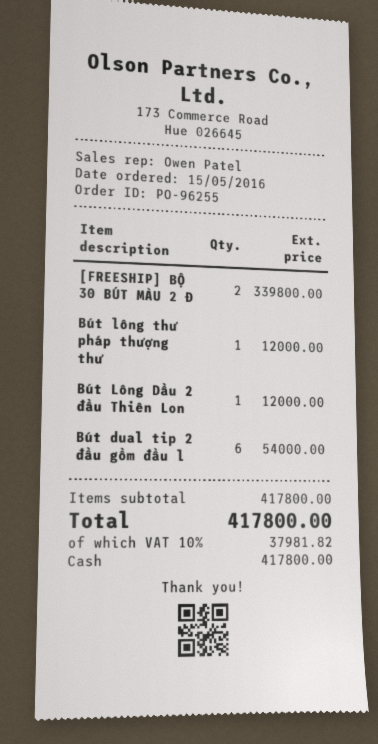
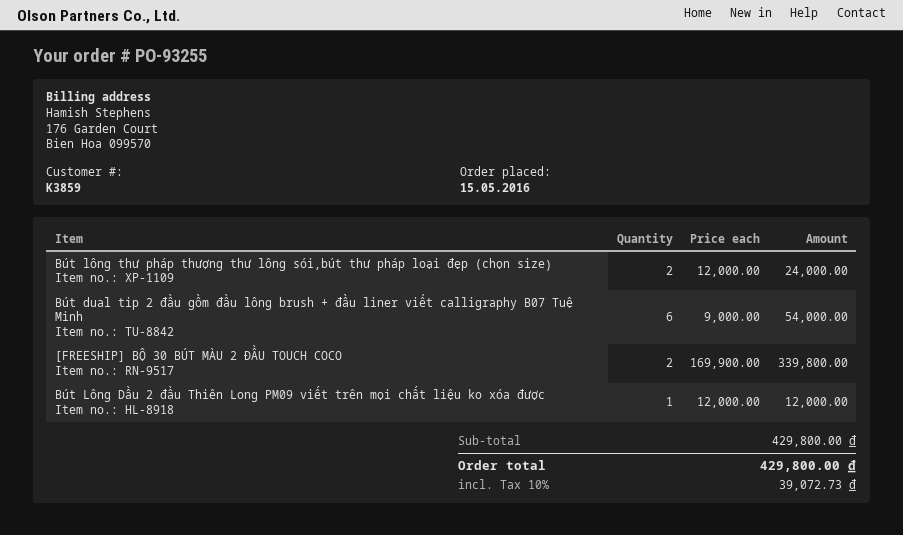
order number: PO-96255 -> PO-93255
Bút lông thư pháp thượng thư: 1 for 12000.00 -> 2 for 24000.00
subtotal: 417800.00 -> 429800.00
tax: 10% = 37981.82 -> 10% = 39072.73
total: 417800.00 -> 429800.00

